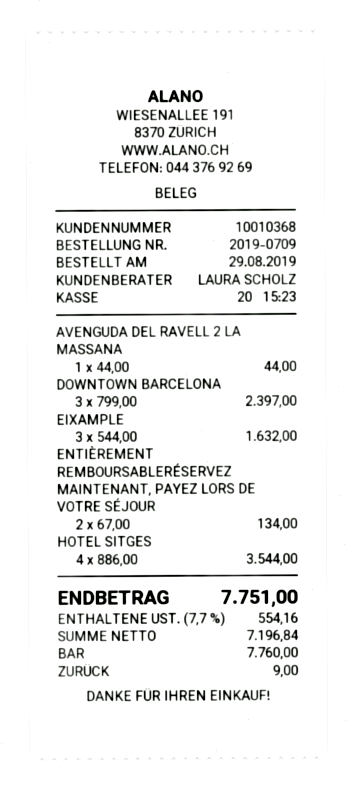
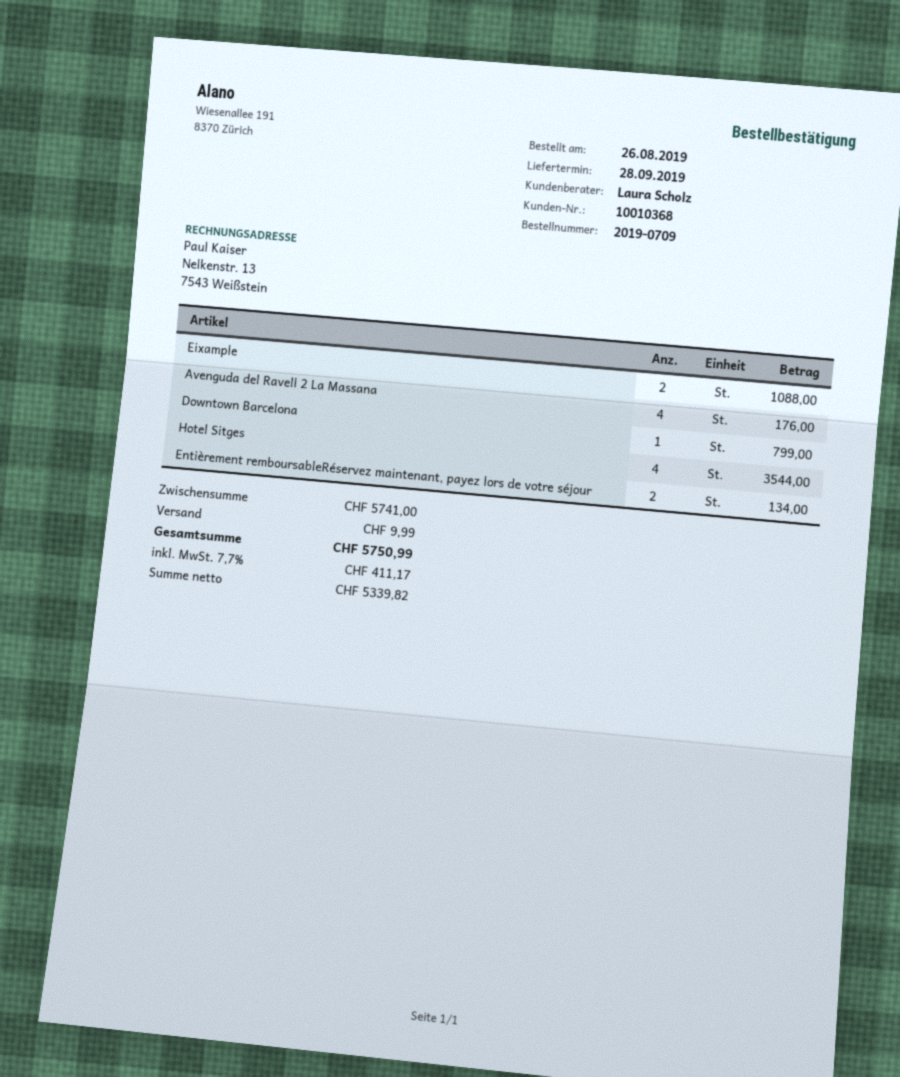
order date: 2019-08-29 -> 2019-08-26
AVENGUDA DEL RAVELL 2 LA MASSANA: 1 for 44.00 -> 4 for 176.00
DOWNTOWN BARCELONA: 3 for 2397.00 -> 1 for 799.00
EIXAMPLE: 3 for 1632.00 -> 2 for 1088.00
shipping: none -> 9.99
net: 7196.84 -> 5339.82
tax: 7.7% = 554.16 -> 7.7% = 411.17
total: 7751.00 -> 5750.99

